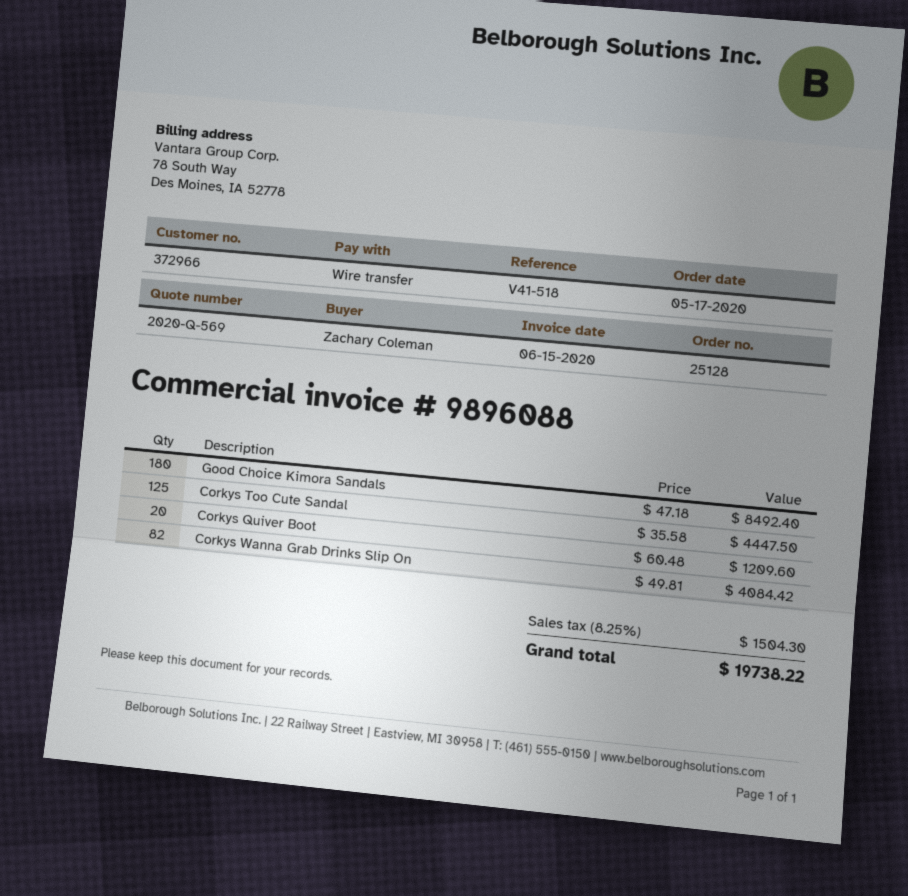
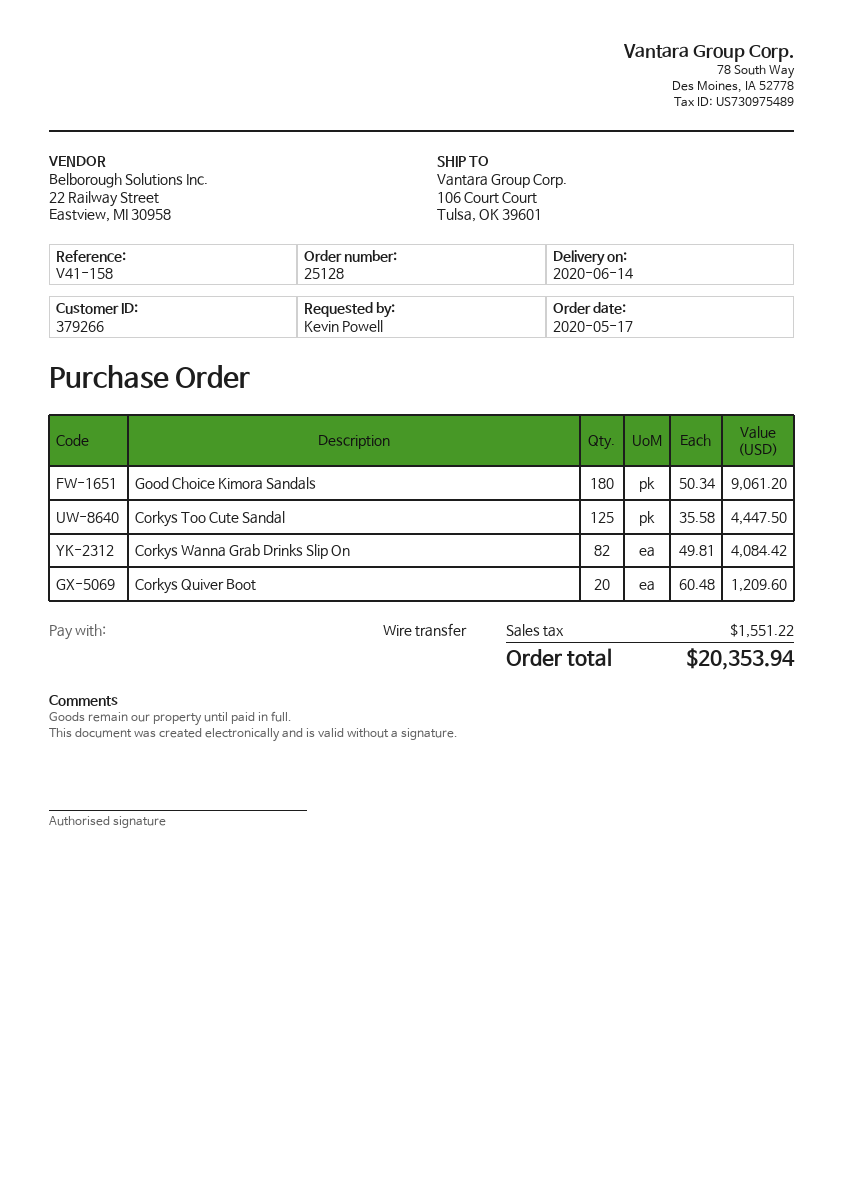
customer number: 372966 -> 379266
reference: V41-518 -> V41-158
ordered by: Zachary Coleman -> Kevin Powell
Good Choice Kimora Sandals: 180 x 47.18 = 8492.40 -> 180 x 50.34 = 9061.20
tax: 1504.30 -> 1551.22
total: 19738.22 -> 20353.94

